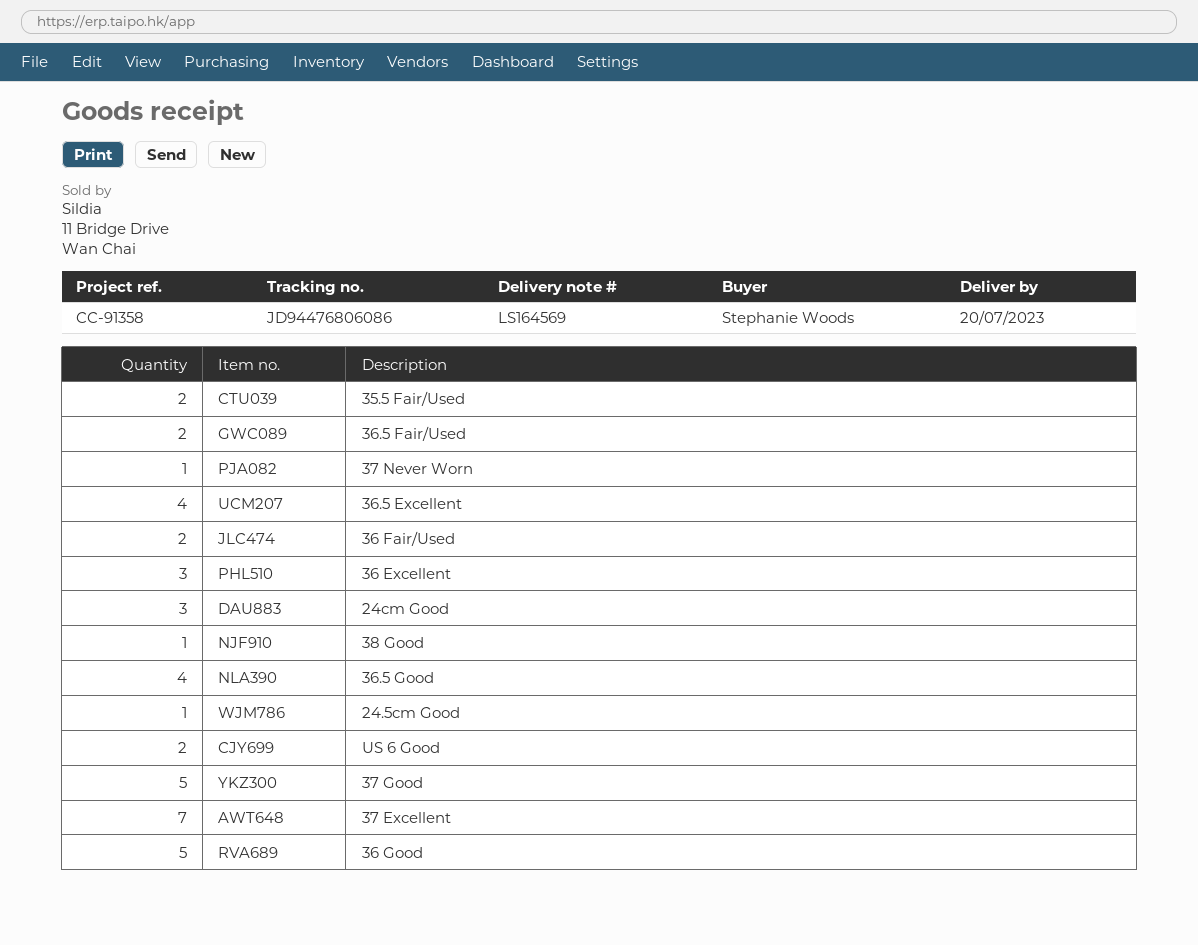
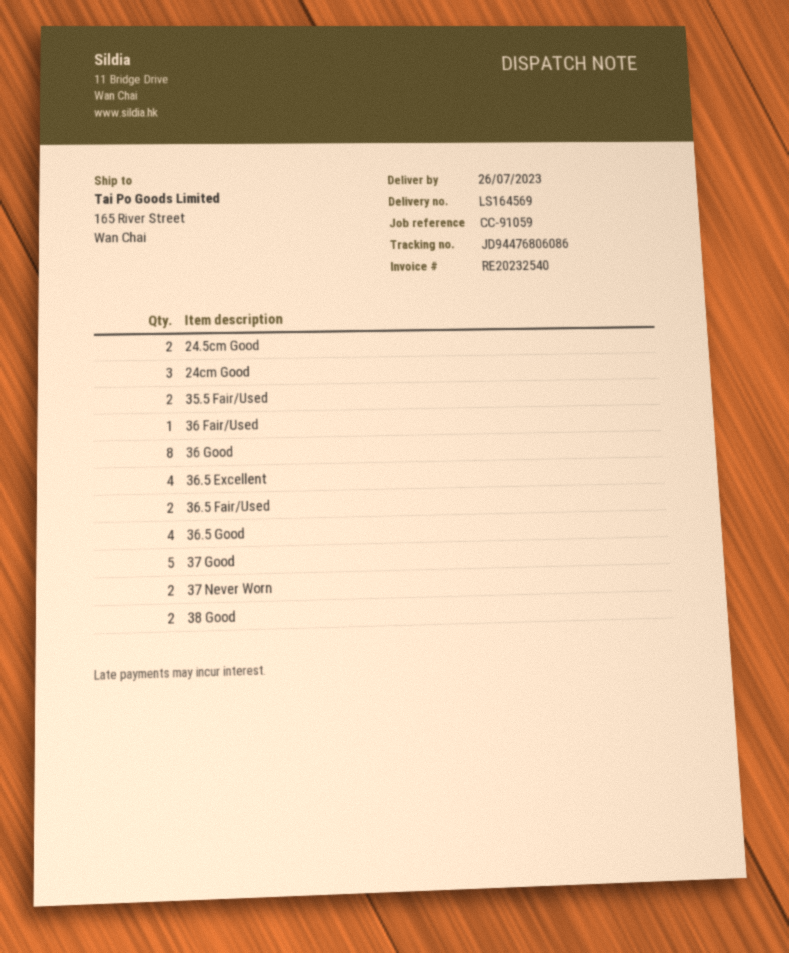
delivery date: 2023-07-20 -> 2023-07-26
reference: CC-91358 -> CC-91059
37 Never Worn: 1 -> 2
36 Fair/Used: 2 -> 1
36 Excellent: 3 -> none
38 Good: 1 -> 2
24.5cm Good: 1 -> 2
US 6 Good: 2 -> none
37 Excellent: 7 -> none
36 Good: 5 -> 8

